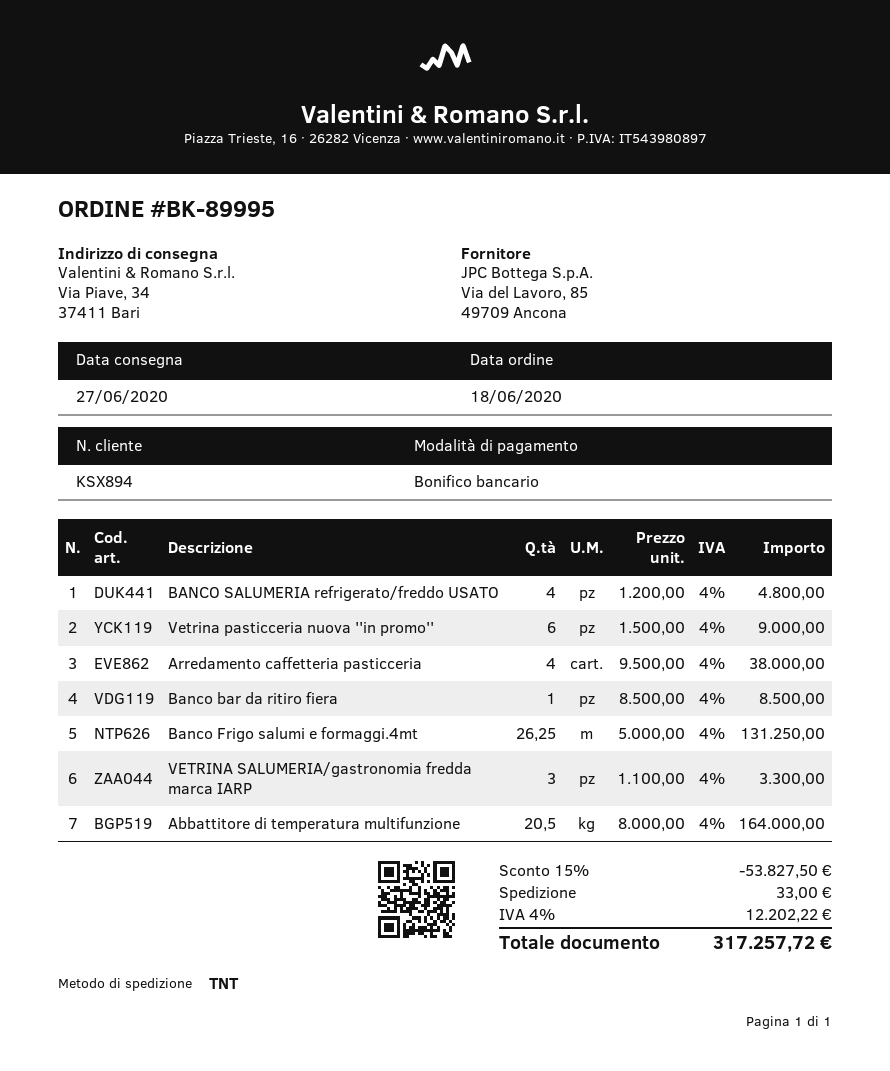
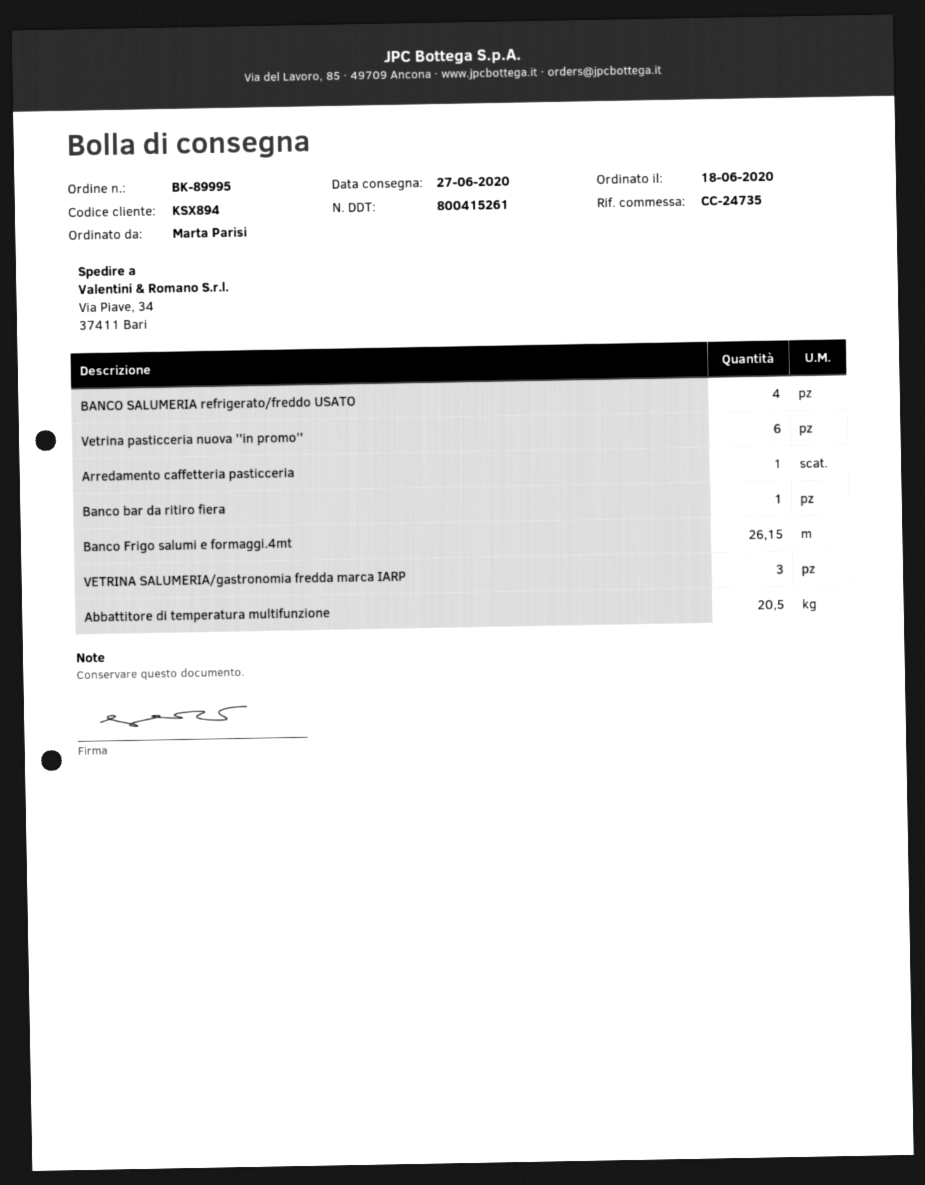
Arredamento caffetteria pasticceria: 4 -> 1
Banco Frigo salumi e formaggi.4mt: 26.25 -> 26.15

